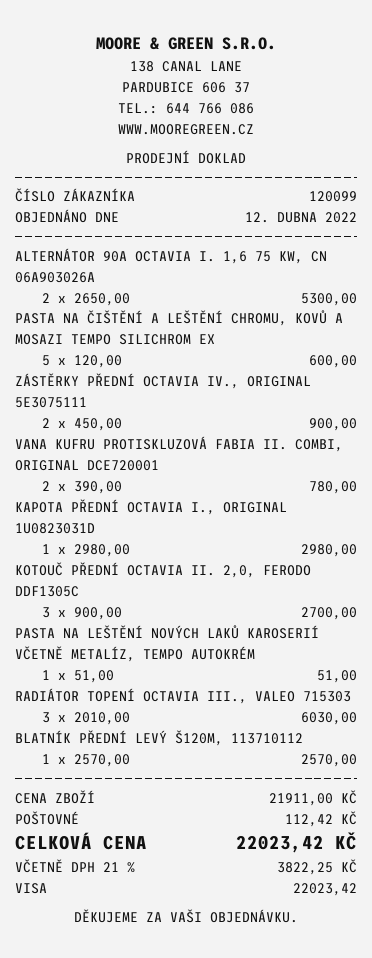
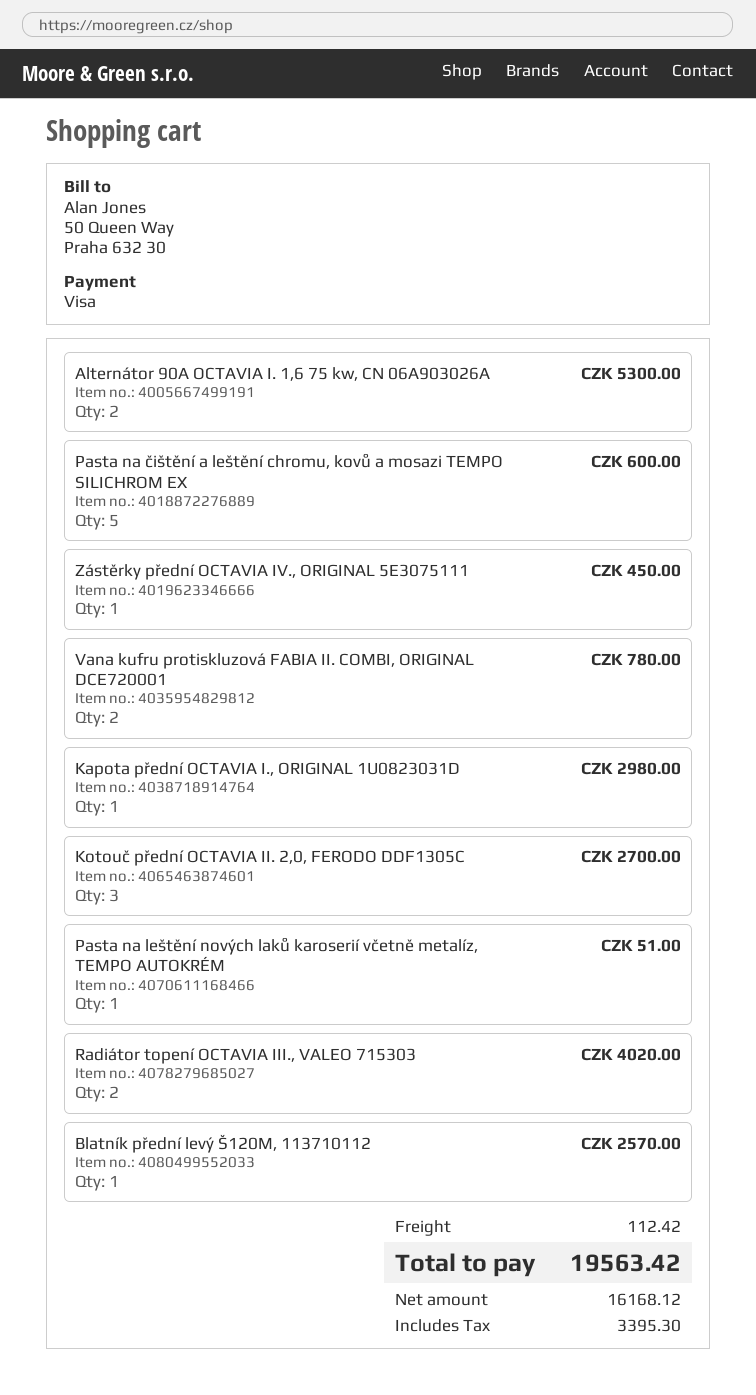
ZÁSTĚRKY PŘEDNÍ OCTAVIA IV., ORIGINAL 5E3075111: 2 for 900.00 -> 1 for 450.00
RADIÁTOR TOPENÍ OCTAVIA III., VALEO 715303: 3 for 6030.00 -> 2 for 4020.00
tax: 3822.25 -> 3395.30
total: 22023.42 -> 19563.42

